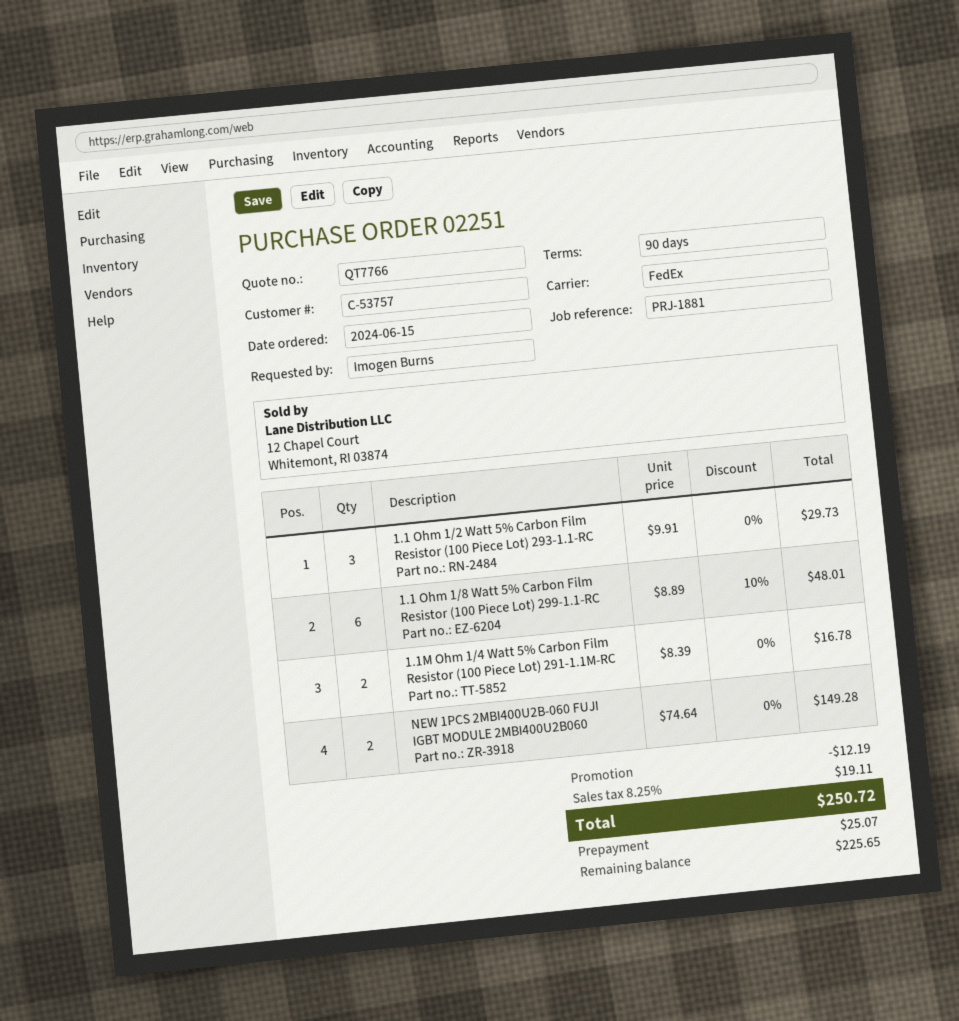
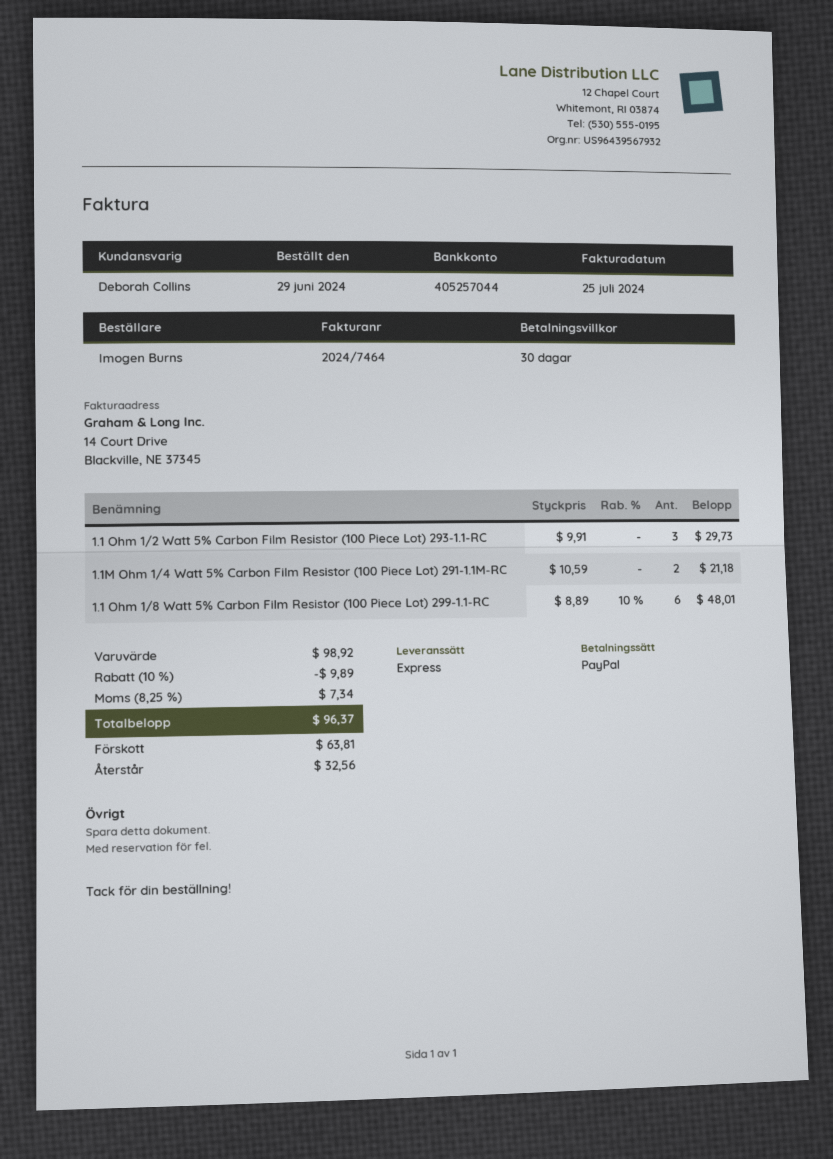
order date: 2024-06-15 -> 2024-06-29
payment terms: 90 days -> 30 days
shipping method: FedEx -> express
1.1M Ohm 1/4 Watt 5% Carbon Film Resistor (100 Piece Lot) 291-1.1M-RC: 2 x 8.39 = 16.78 -> 2 x 10.59 = 21.18
NEW 1PCS 2MBI400U2B-060 FUJI IGBT MODULE 2MBI400U2B060: 2 x 74.64 = 149.28 -> none
discount: 12.19 -> 9.89
tax: 8.25% = 19.11 -> 8.25% = 7.34
total: 250.72 -> 96.37
deposit: 25.07 -> 63.81
balance: 225.65 -> 32.56

